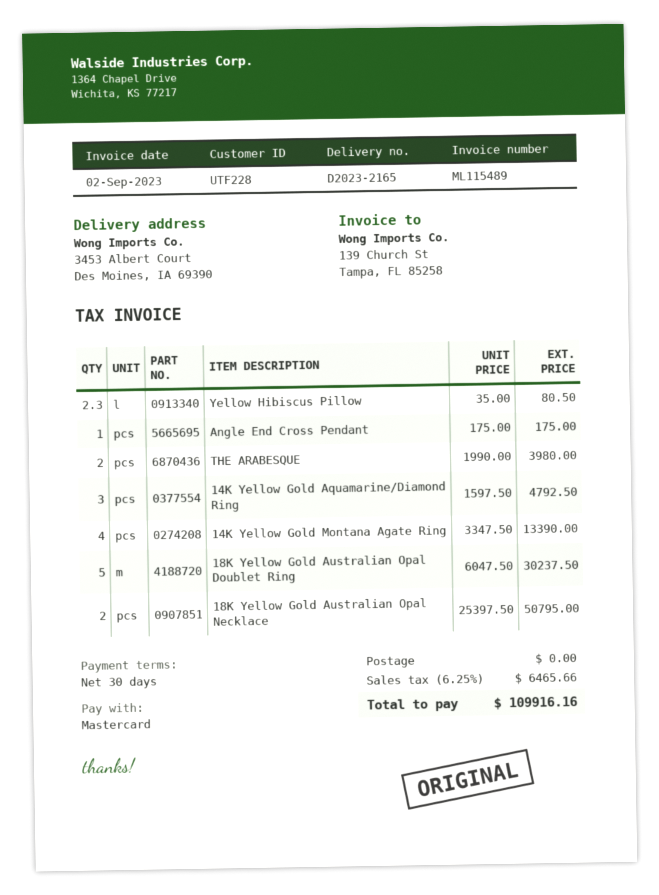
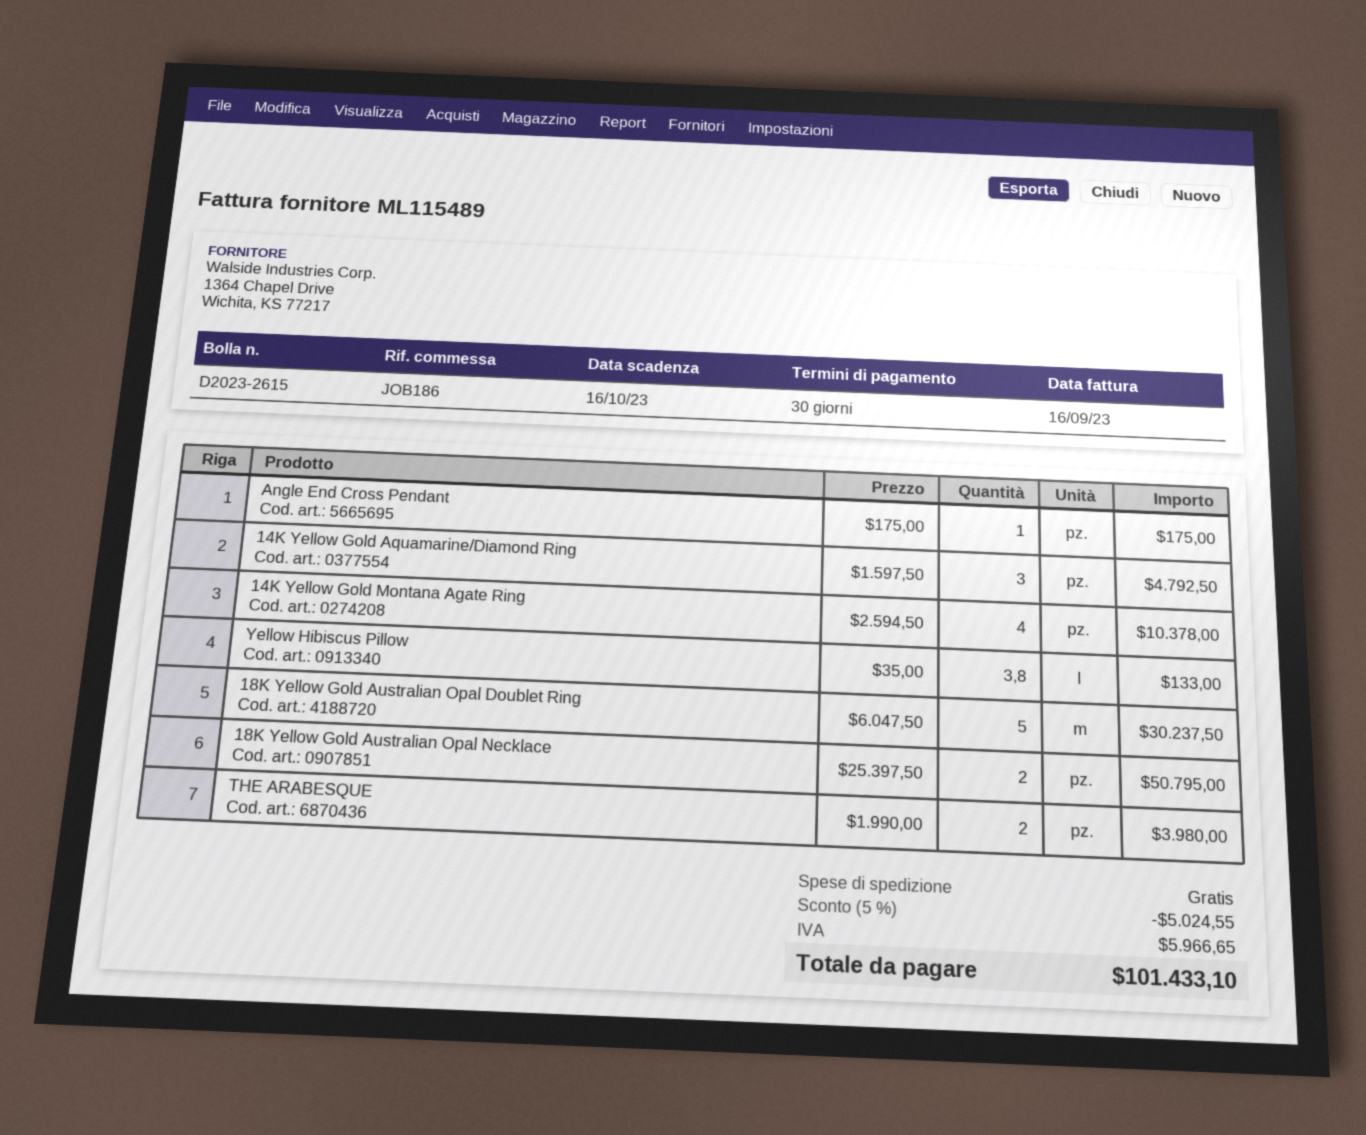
delivery note number: D2023-2165 -> D2023-2615
invoice date: 2023-09-02 -> 2023-09-16
Yellow Hibiscus Pillow: 2.3 x 35.00 = 80.50 -> 3.8 x 35.00 = 133.00
14K Yellow Gold Montana Agate Ring: 4 x 3347.50 = 13390.00 -> 4 x 2594.50 = 10378.00
discount: none -> 5% = 5024.55
tax: 6465.66 -> 5966.65
total: 109916.16 -> 101433.10

